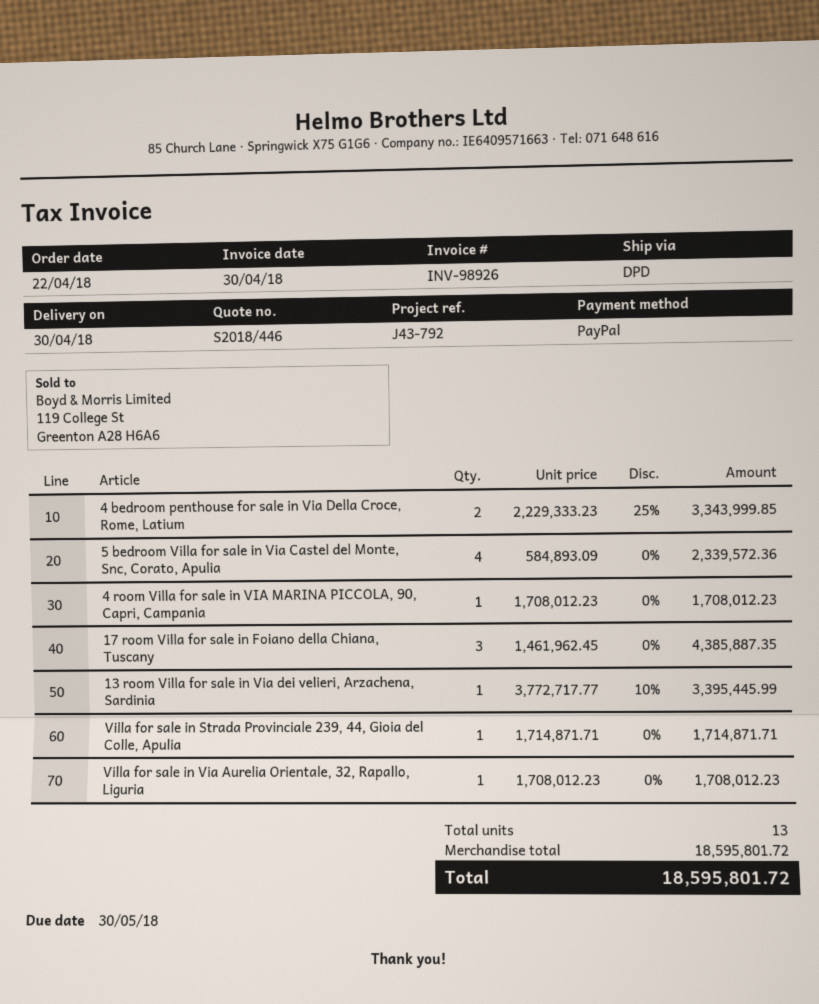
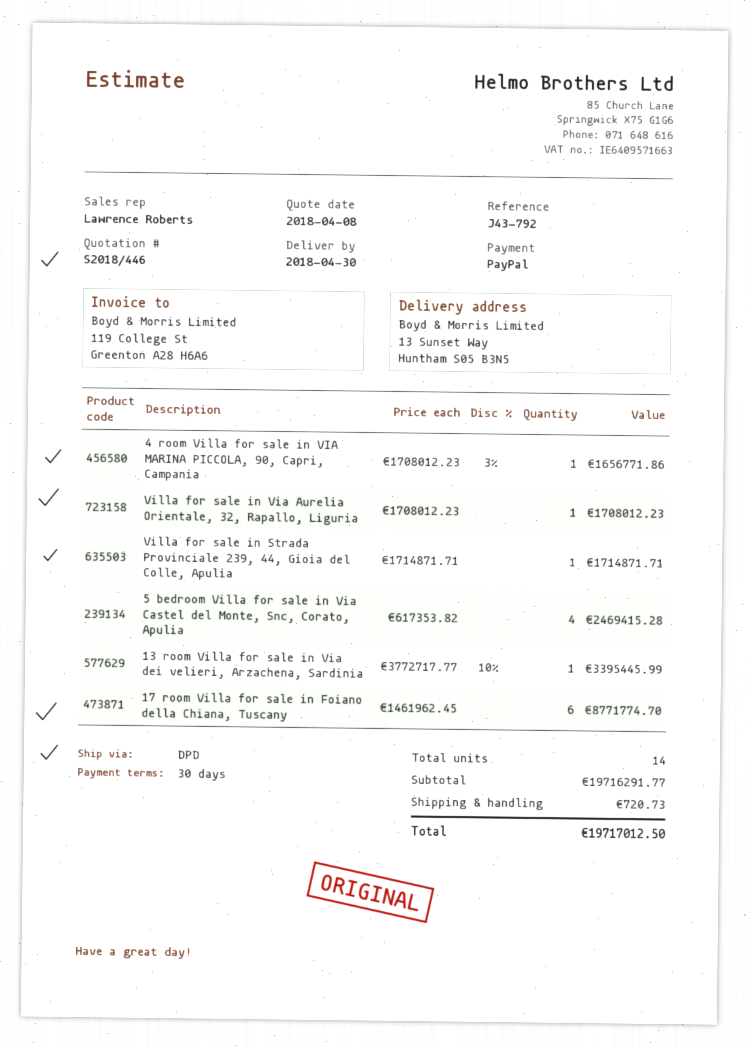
4 bedroom penthouse for sale in Via Della Croce, Rome, Latium: 2 x 2229333.23 - 25% = 3343999.85 -> none
5 bedroom Villa for sale in Via Castel del Monte, Snc, Corato, Apulia: 4 x 584893.09 = 2339572.36 -> 4 x 617353.82 = 2469415.28
4 room Villa for sale in VIA MARINA PICCOLA, 90, Capri, Campania: 1 x 1708012.23 = 1708012.23 -> 1 x 1708012.23 - 3% = 1656771.86
17 room Villa for sale in Foiano della Chiana, Tuscany: 3 x 1461962.45 = 4385887.35 -> 6 x 1461962.45 = 8771774.70
total quantity: 13 -> 14
subtotal: 18595801.72 -> 19716291.77
shipping: none -> 720.73
total: 18595801.72 -> 19717012.50

